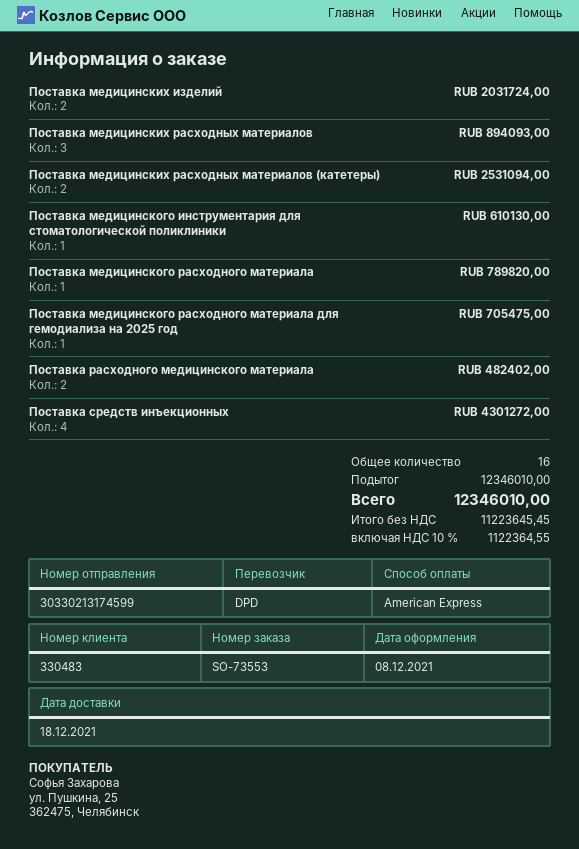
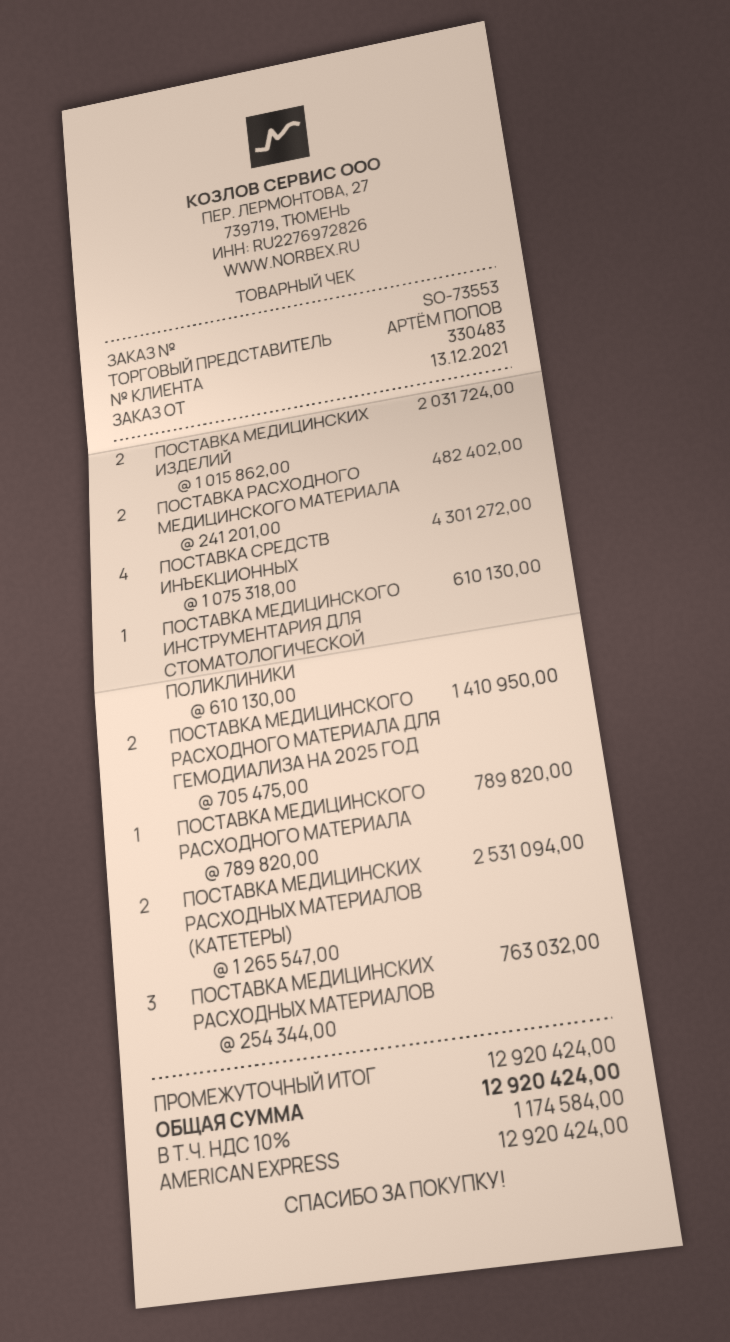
order date: 2021-12-08 -> 2021-12-13
Поставка медицинских расходных материалов: 3 for 894093.00 -> 3 for 763032.00
Поставка медицинского расходного материала для гемодиализа на 2025 год: 1 for 705475.00 -> 2 for 1410950.00
subtotal: 12346010.00 -> 12920424.00
tax: 10% = 1122364.55 -> 10% = 1174584.00
total: 12346010.00 -> 12920424.00

